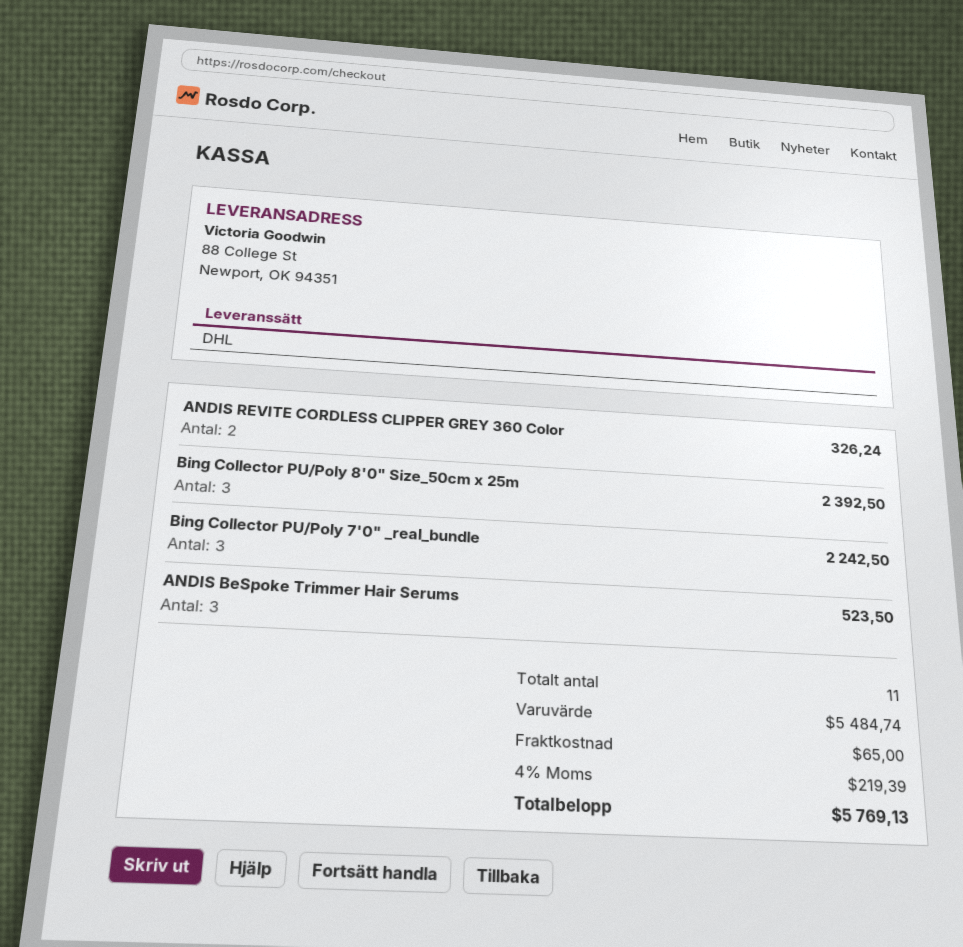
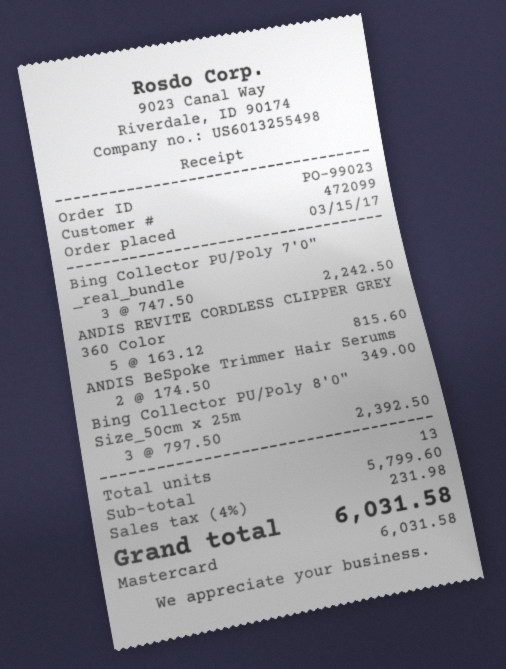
ANDIS REVITE CORDLESS CLIPPER GREY 360 Color: 2 for 326.24 -> 5 for 815.60
ANDIS BeSpoke Trimmer Hair Serums: 3 for 523.50 -> 2 for 349.00
total quantity: 11 -> 13
subtotal: 5484.74 -> 5799.60
shipping: 65.00 -> none
tax: 4% = 219.39 -> 4% = 231.98
total: 5769.13 -> 6031.58

